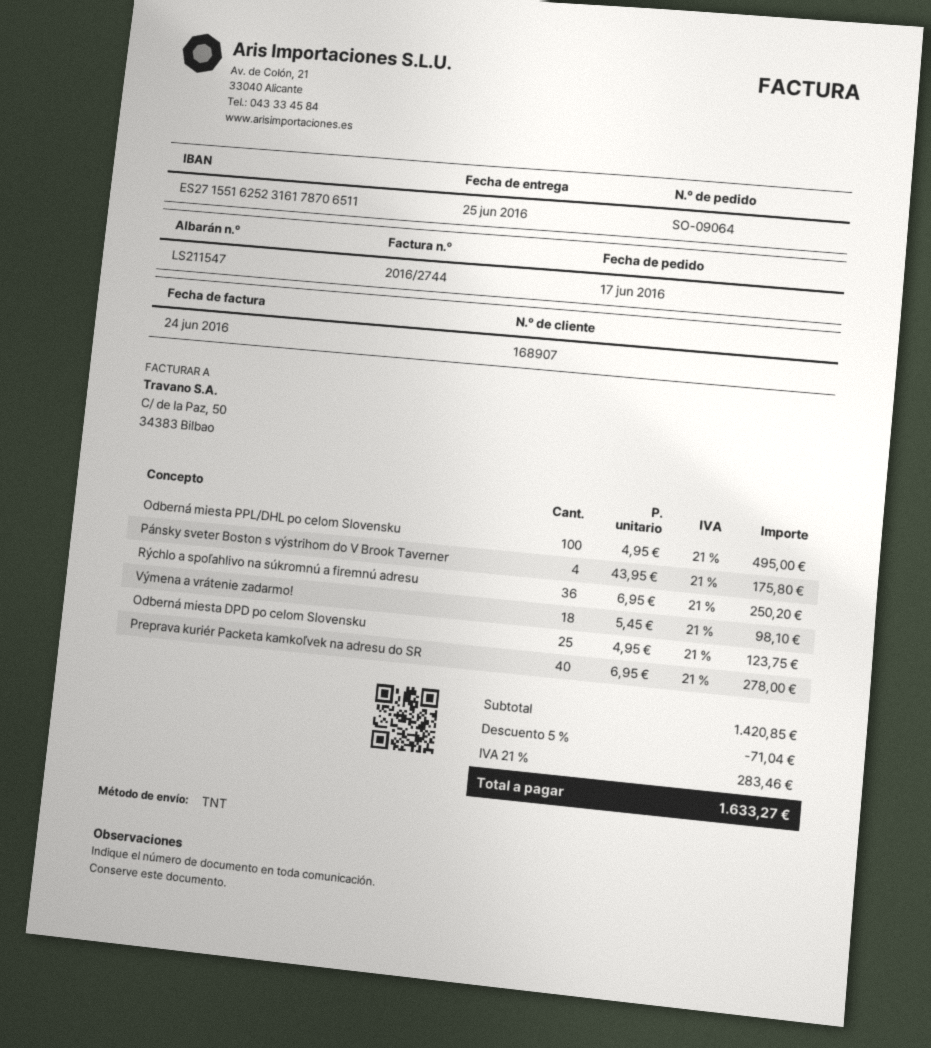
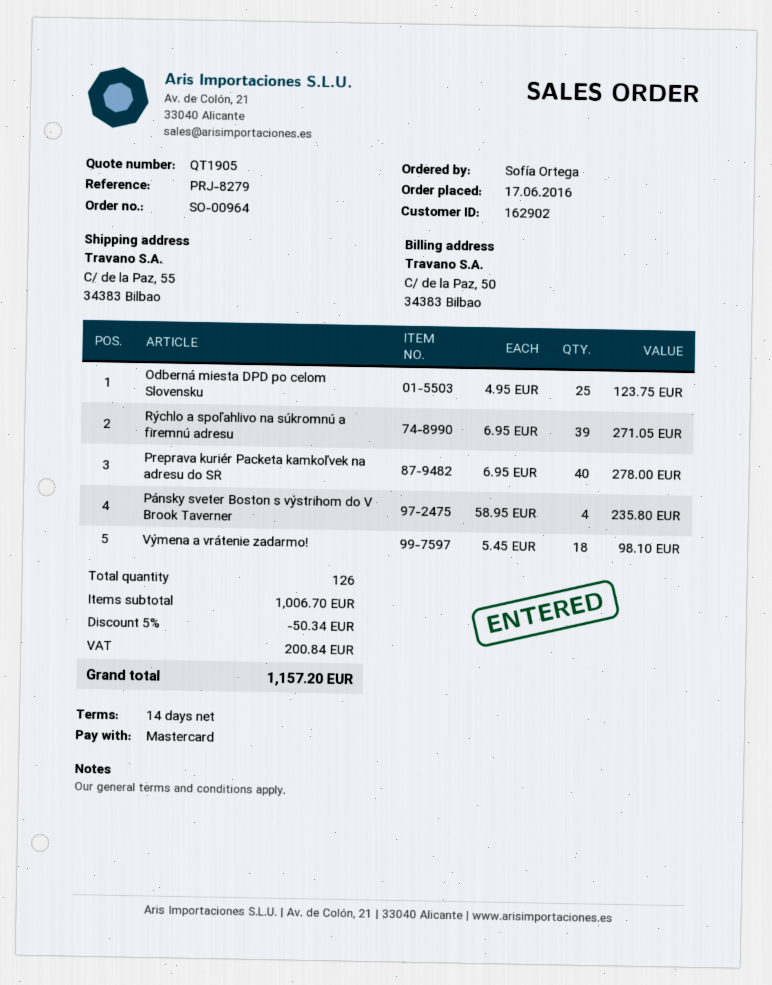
order number: SO-09064 -> SO-00964
customer number: 168907 -> 162902
Odberná miesta PPL/DHL po celom Slovensku: 100 x 4.95 = 495.00 -> none
Pánsky sveter Boston s výstrihom do V Brook Taverner: 4 x 43.95 = 175.80 -> 4 x 58.95 = 235.80
Rýchlo a spoľahlivo na súkromnú a firemnú adresu: 36 x 6.95 = 250.20 -> 39 x 6.95 = 271.05
subtotal: 1420.85 -> 1006.70
discount: 5% = 71.04 -> 5% = 50.34
tax: 283.46 -> 200.84
total: 1633.27 -> 1157.20

